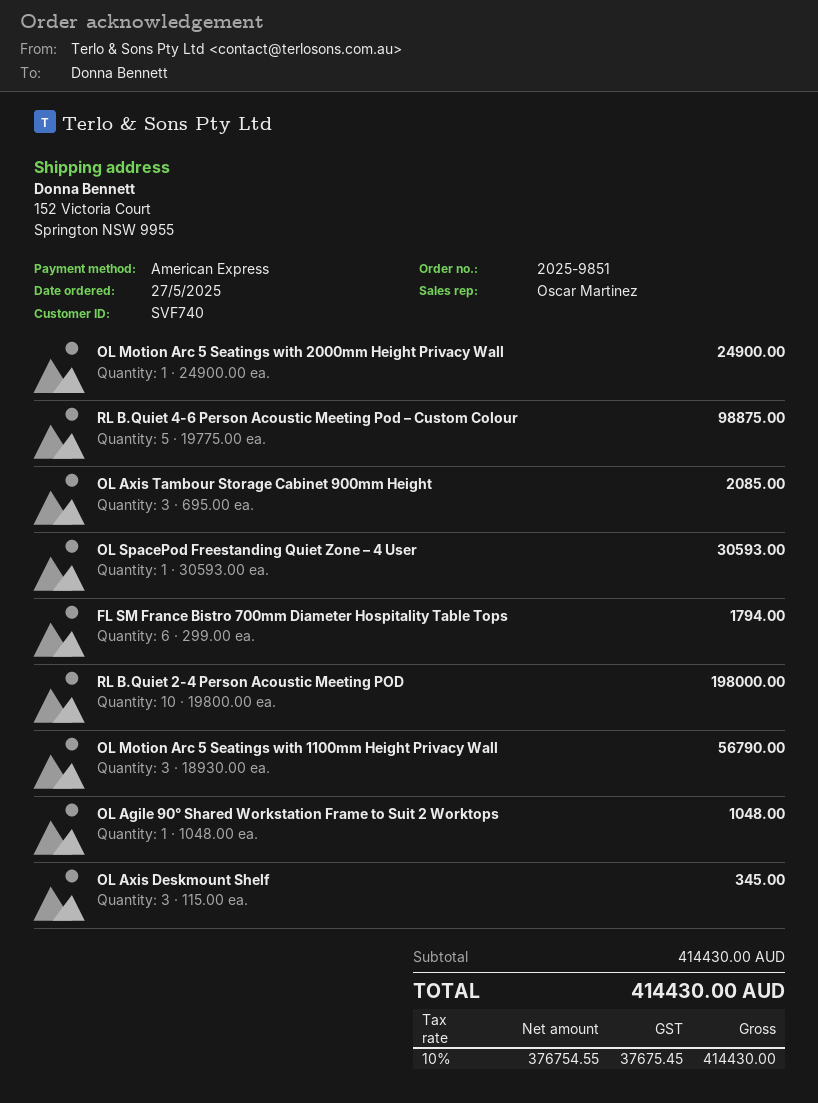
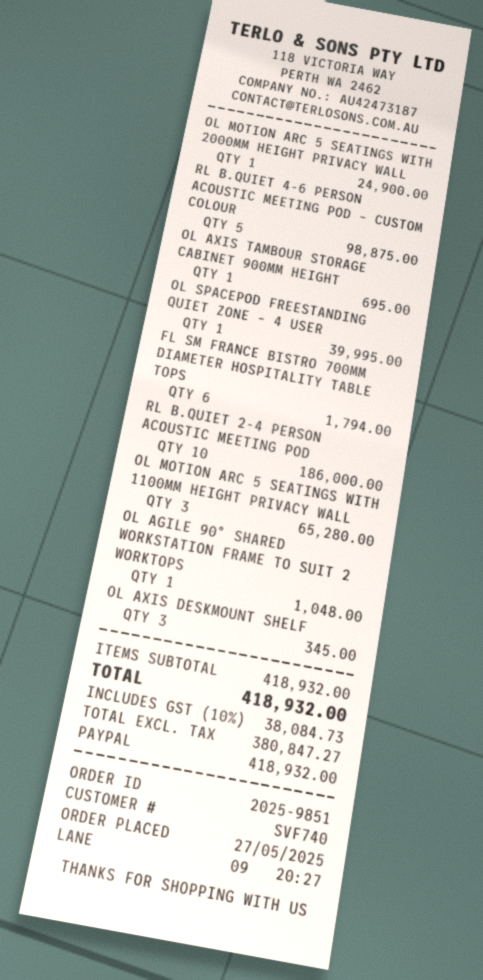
payment method: American Express -> PayPal
OL Axis Tambour Storage Cabinet 900mm Height: 3 for 2085.00 -> 1 for 695.00
OL SpacePod Freestanding Quiet Zone – 4 User: 1 for 30593.00 -> 1 for 39995.00
RL B.Quiet 2-4 Person Acoustic Meeting POD: 10 for 198000.00 -> 10 for 186000.00
OL Motion Arc 5 Seatings with 1100mm Height Privacy Wall: 3 for 56790.00 -> 3 for 65280.00
subtotal: 414430.00 -> 418932.00
net: 376754.55 -> 380847.27
tax: 10% = 37675.45 -> 10% = 38084.73
total: 414430.00 -> 418932.00

